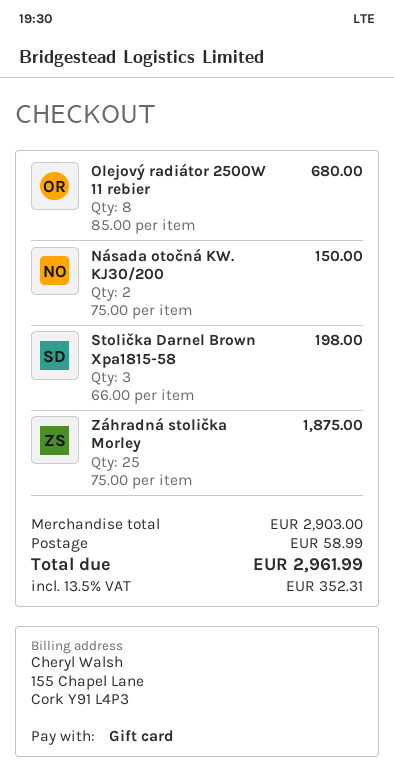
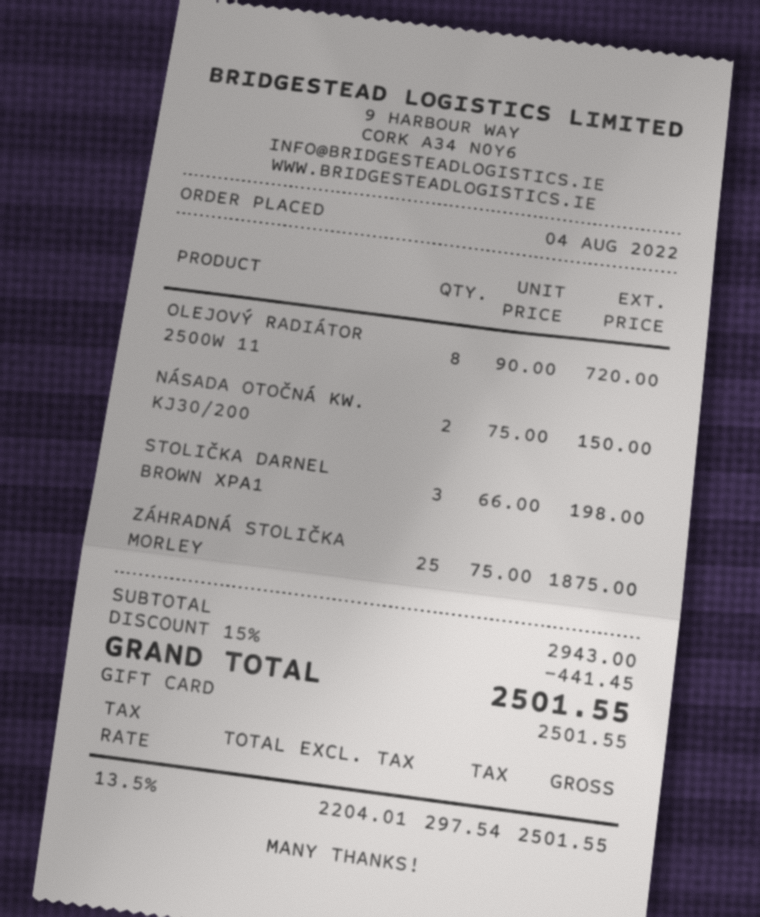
Olejový radiátor 2500W 11 rebier: 8 x 85.00 = 680.00 -> 8 x 90.00 = 720.00
subtotal: 2903.00 -> 2943.00
discount: none -> 15% = 441.45
shipping: 58.99 -> none
tax: 13.5% = 352.31 -> 13.5% = 297.54
total: 2961.99 -> 2501.55

